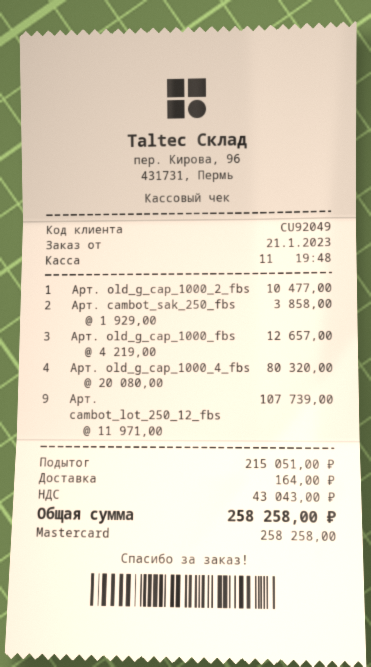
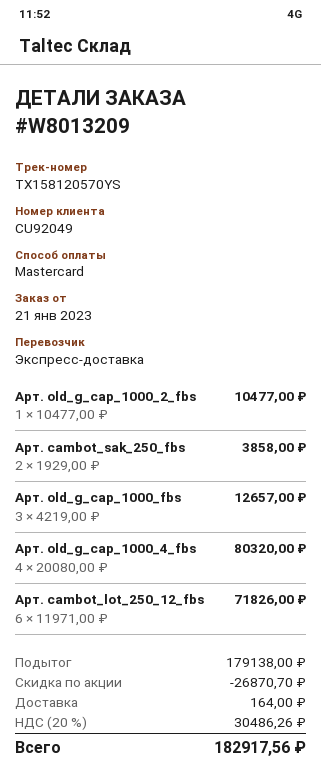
Арт. cambot_lot_250_12_fbs: 9 x 11971.00 = 107739.00 -> 6 x 11971.00 = 71826.00
subtotal: 215051.00 -> 179138.00
discount: none -> 26870.70
tax: 43043.00 -> 30486.26
total: 258258.00 -> 182917.56

